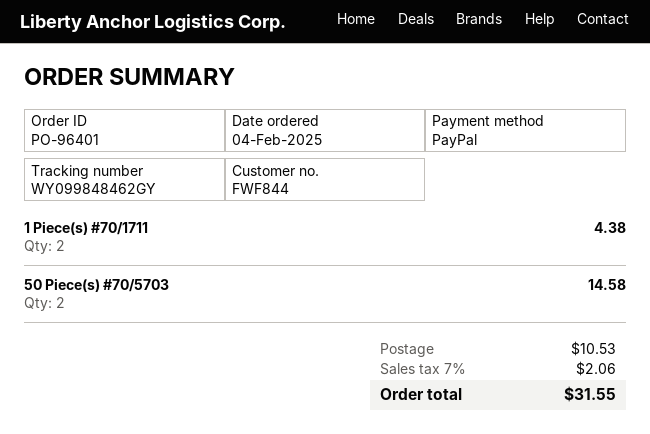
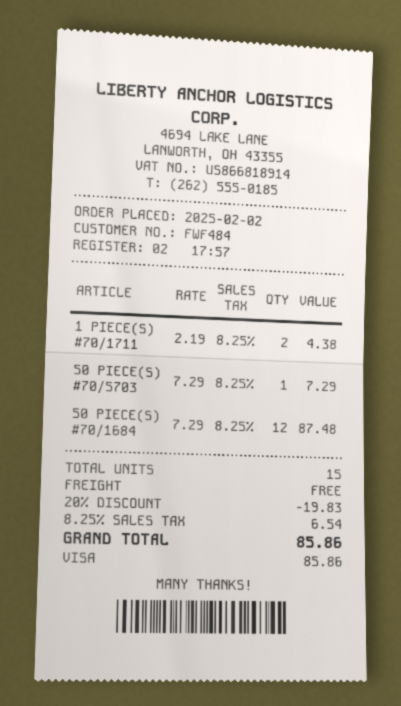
order date: 2025-02-04 -> 2025-02-02
customer number: FWF844 -> FWF484
payment method: PayPal -> Visa
50 Piece(s) #70/5703: 2 for 14.58 -> 1 for 7.29
50 PIECE(S) #70/1684: none -> 12 for 87.48
discount: none -> 20% = 19.83
shipping: 10.53 -> 0.00
tax: 7% = 2.06 -> 8.25% = 6.54
total: 31.55 -> 85.86

